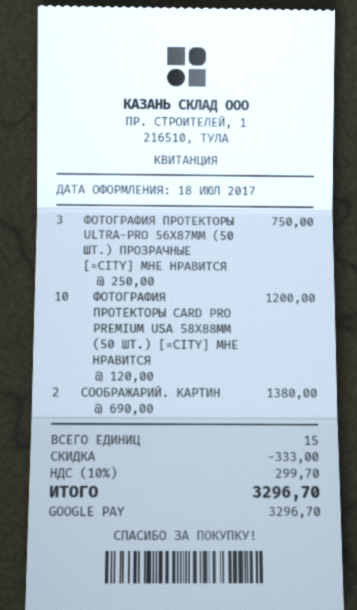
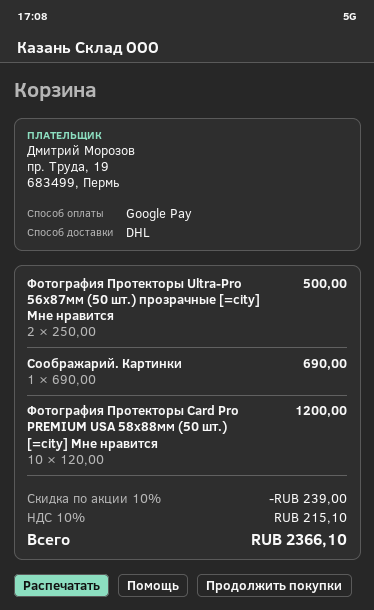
ФОТОГРАФИЯ ПРОТЕКТОРЫ ULTRA-PRO 56Х87ММ (50 ШТ.) ПРОЗРАЧНЫЕ [=CITY] МНЕ НРАВИТСЯ: 3 x 250.00 = 750.00 -> 2 x 250.00 = 500.00
СООБРАЖАРИЙ. КАРТИН: 2 x 690.00 = 1380.00 -> 1 x 690.00 = 690.00
discount: 333.00 -> 239.00
tax: 10% = 299.70 -> 10% = 215.10
total: 3296.70 -> 2366.10

